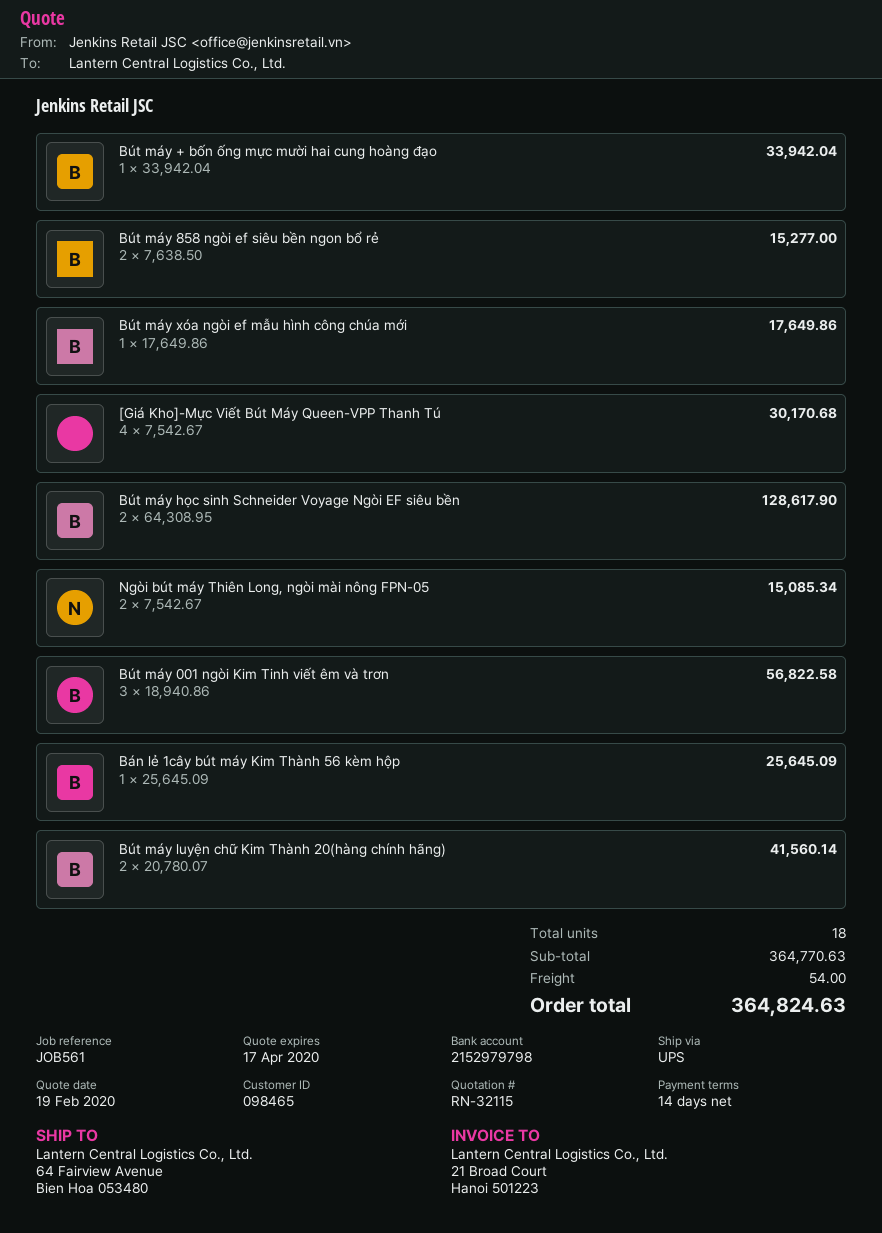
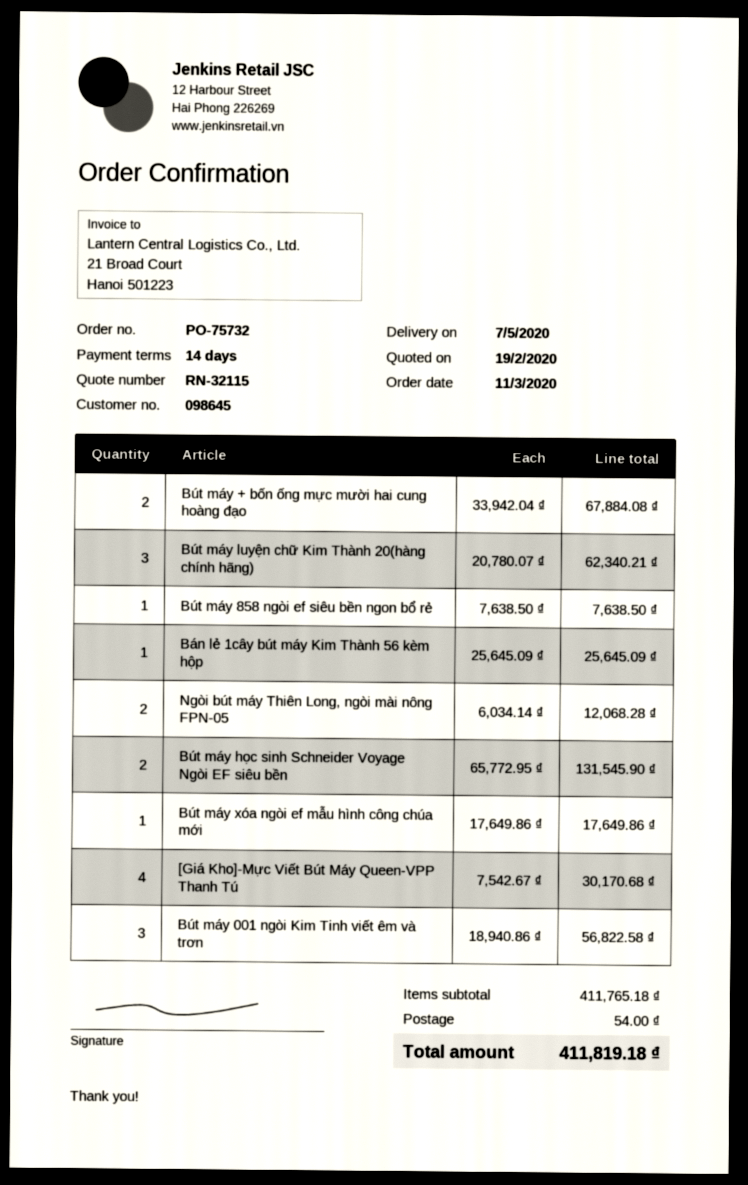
customer number: 098465 -> 098645
Bút máy + bốn ống mực mười hai cung hoàng đạo: 1 x 33942.04 = 33942.04 -> 2 x 33942.04 = 67884.08
Bút máy 858 ngòi ef siêu bền ngon bổ rẻ: 2 x 7638.50 = 15277.00 -> 1 x 7638.50 = 7638.50
Bút máy học sinh Schneider Voyage Ngòi EF siêu bền: 2 x 64308.95 = 128617.90 -> 2 x 65772.95 = 131545.90
Ngòi bút máy Thiên Long, ngòi mài nông FPN-05: 2 x 7542.67 = 15085.34 -> 2 x 6034.14 = 12068.28
Bút máy luyện chữ Kim Thành 20(hàng chính hãng): 2 x 20780.07 = 41560.14 -> 3 x 20780.07 = 62340.21
subtotal: 364770.63 -> 411765.18
total: 364824.63 -> 411819.18

